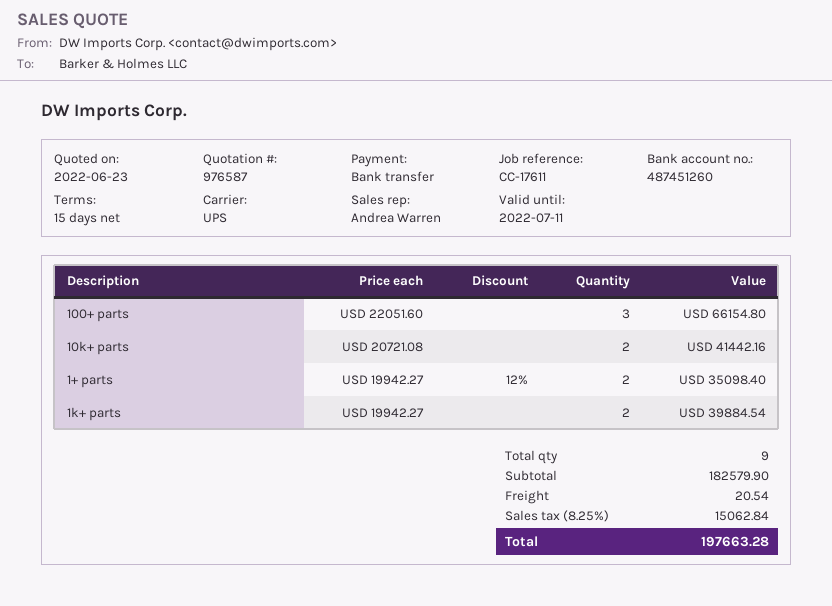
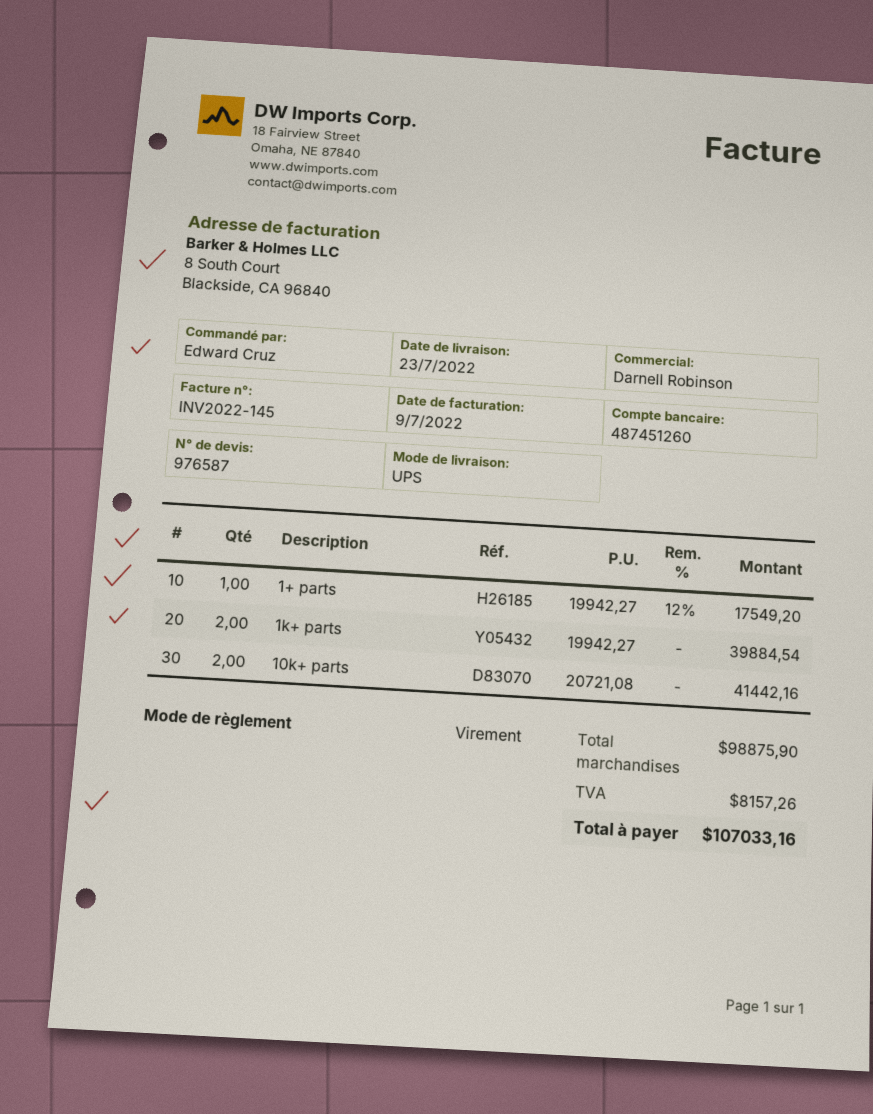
sales rep: Andrea Warren -> Darnell Robinson
100+ parts: 3 x 22051.60 = 66154.80 -> none
1+ parts: 2 x 19942.27 - 12% = 35098.40 -> 1 x 19942.27 - 12% = 17549.20
subtotal: 182579.90 -> 98875.90
shipping: 20.54 -> none
tax: 15062.84 -> 8157.26
total: 197663.28 -> 107033.16

